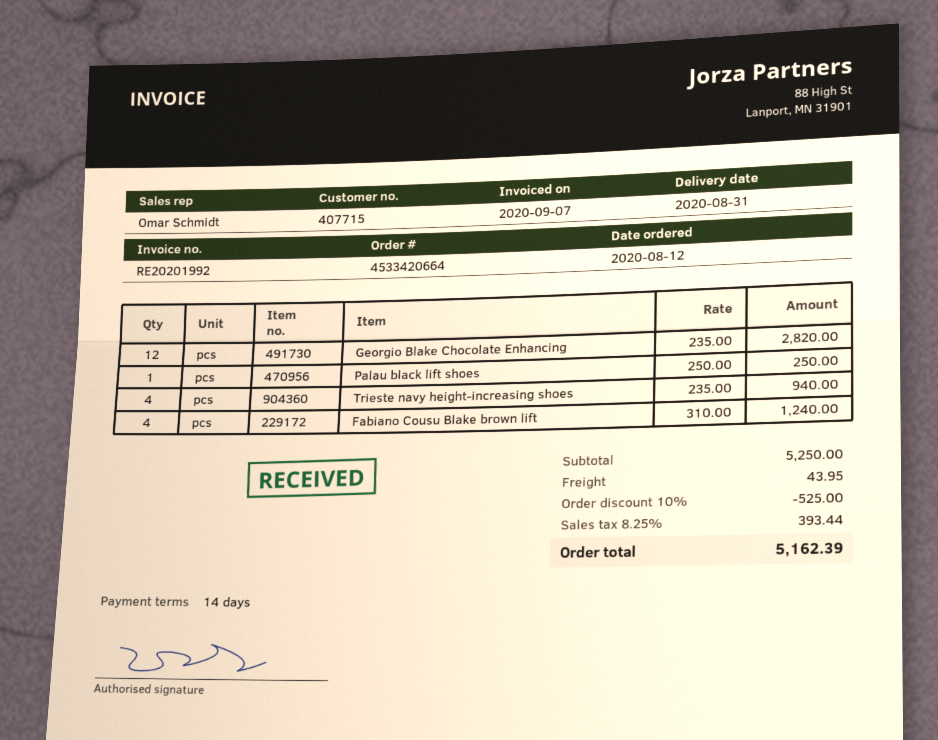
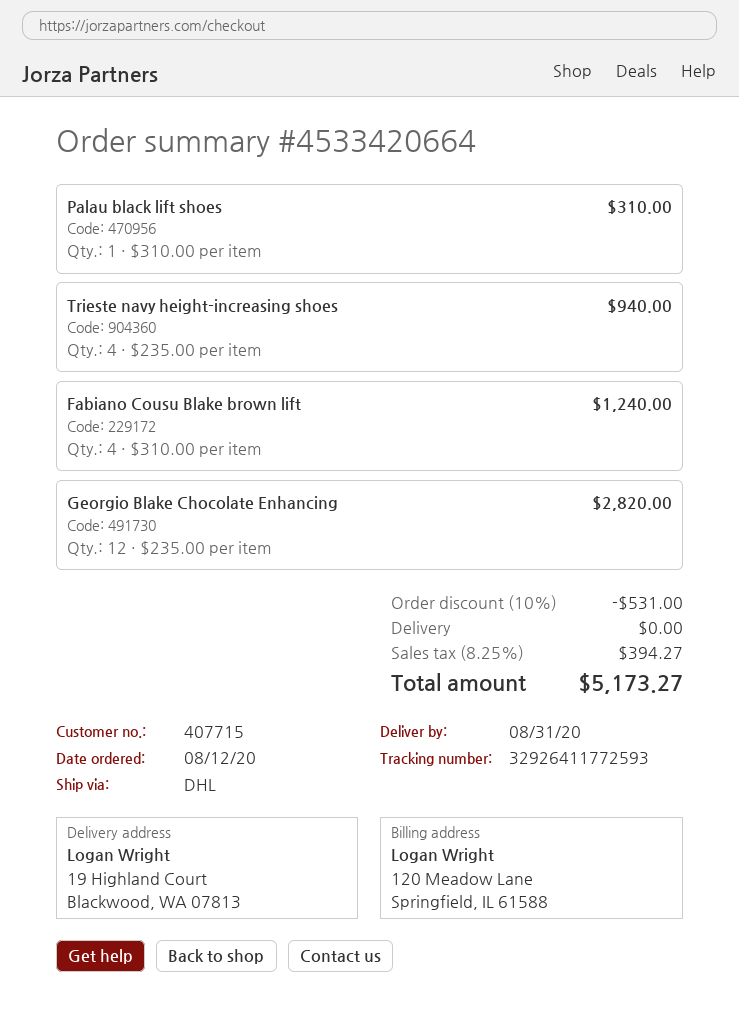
Palau black lift shoes: 1 x 250.00 = 250.00 -> 1 x 310.00 = 310.00
discount: 10% = 525.00 -> 10% = 531.00
shipping: 43.95 -> 0.00
tax: 8.25% = 393.44 -> 8.25% = 394.27
total: 5162.39 -> 5173.27

